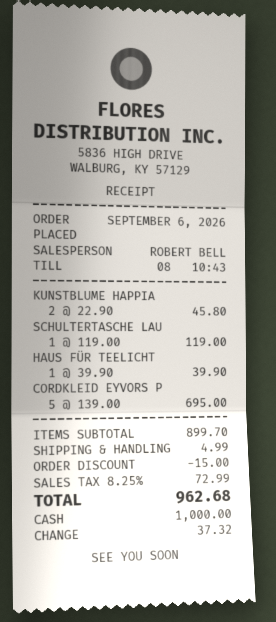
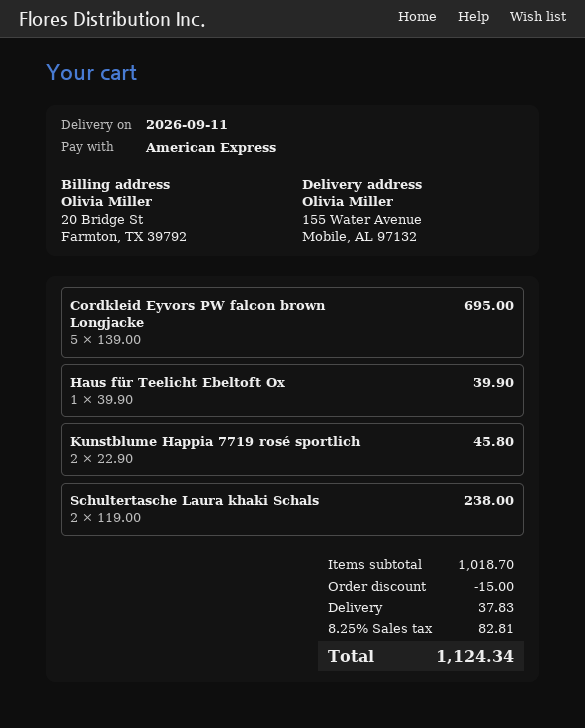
payment method: cash -> American Express
SCHULTERTASCHE LAU: 1 x 119.00 = 119.00 -> 2 x 119.00 = 238.00
subtotal: 899.70 -> 1018.70
shipping: 4.99 -> 37.83
tax: 8.25% = 72.99 -> 8.25% = 82.81
total: 962.68 -> 1124.34

